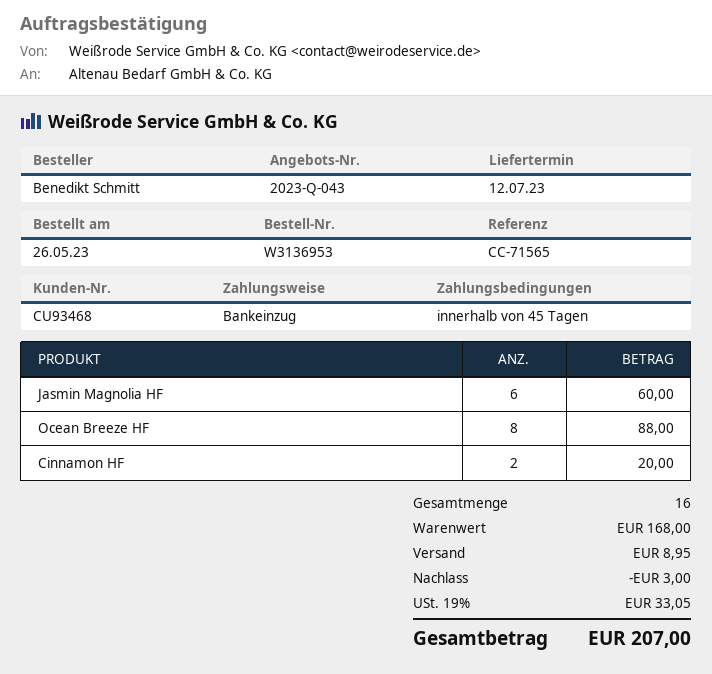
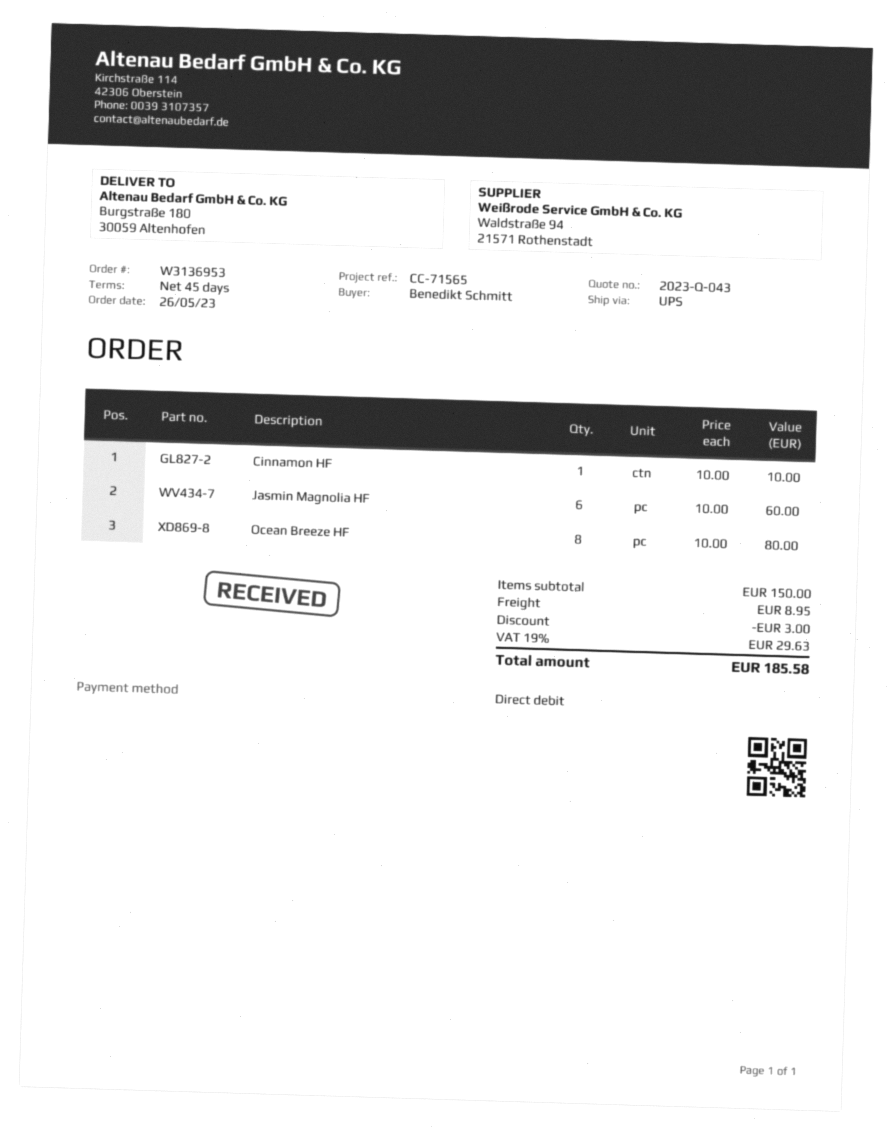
Ocean Breeze HF: 8 for 88.00 -> 8 for 80.00
Cinnamon HF: 2 for 20.00 -> 1 for 10.00
subtotal: 168.00 -> 150.00
tax: 19% = 33.05 -> 19% = 29.63
total: 207.00 -> 185.58

